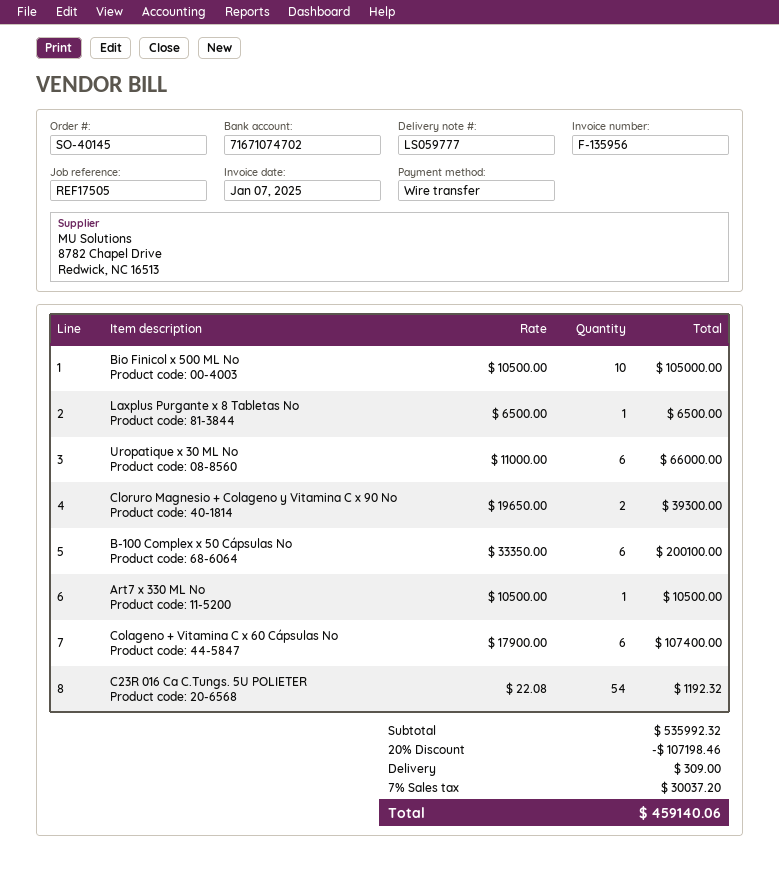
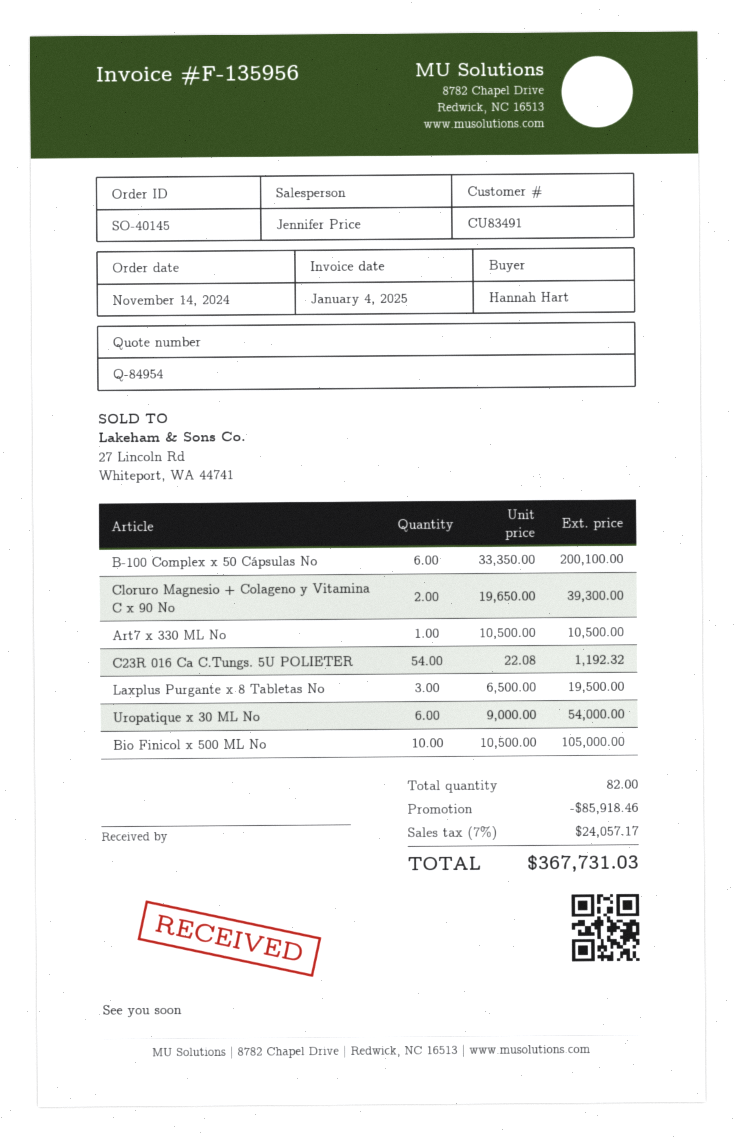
invoice date: 2025-01-07 -> 2025-01-04
Laxplus Purgante x 8 Tabletas No: 1 x 6500.00 = 6500.00 -> 3 x 6500.00 = 19500.00
Uropatique x 30 ML No: 6 x 11000.00 = 66000.00 -> 6 x 9000.00 = 54000.00
Colageno + Vitamina C x 60 Cápsulas No: 6 x 17900.00 = 107400.00 -> none
discount: 107198.46 -> 85918.46
shipping: 309.00 -> none
tax: 7% = 30037.20 -> 7% = 24057.17
total: 459140.06 -> 367731.03

